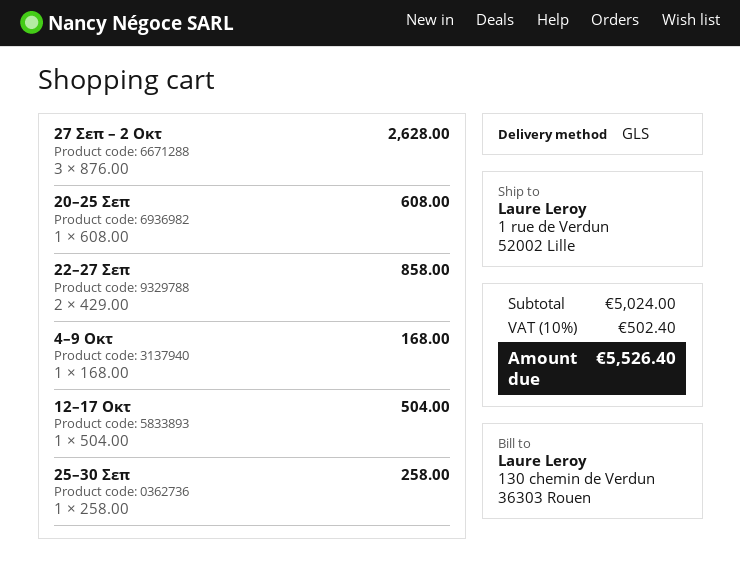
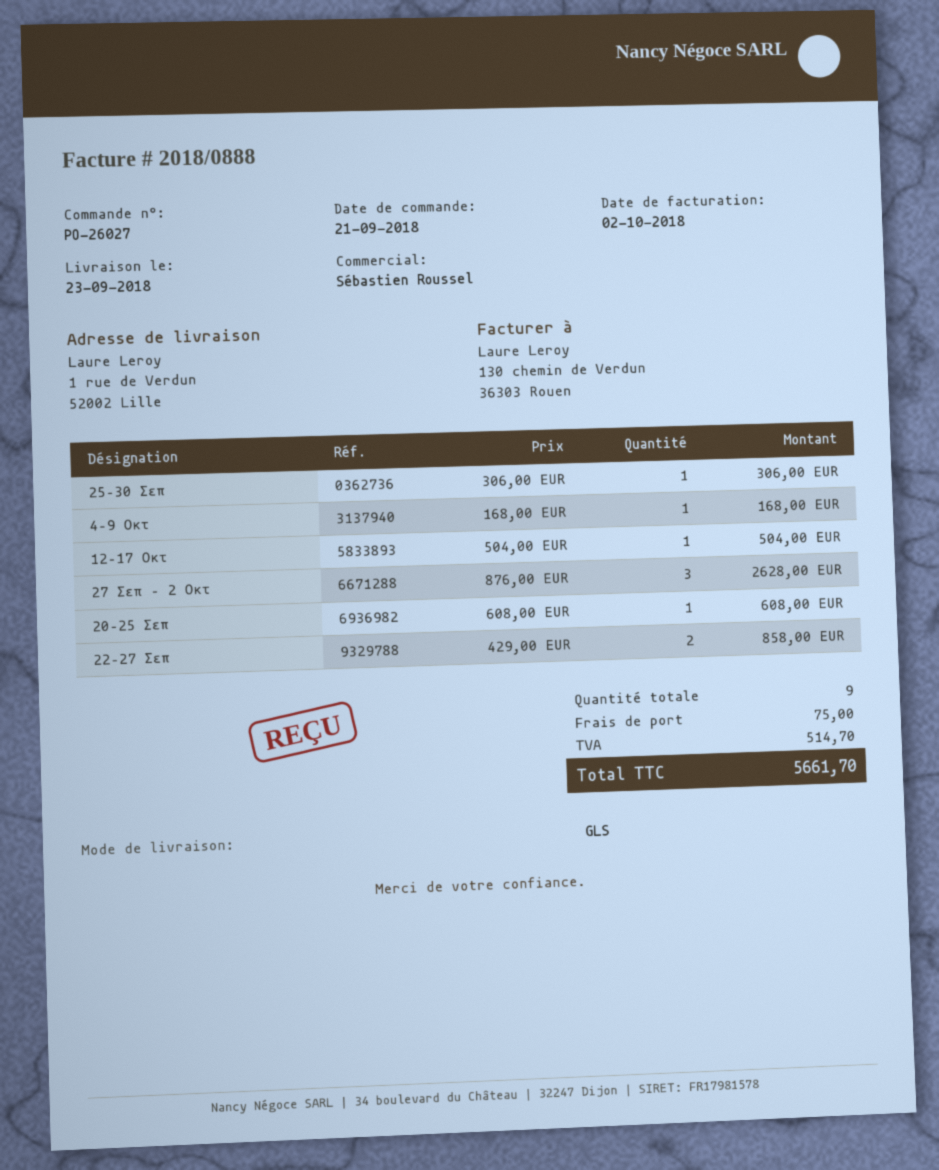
25–30 Σεπ: 1 x 258.00 = 258.00 -> 1 x 306.00 = 306.00
shipping: none -> 75.00
tax: 502.40 -> 514.70
total: 5526.40 -> 5661.70

